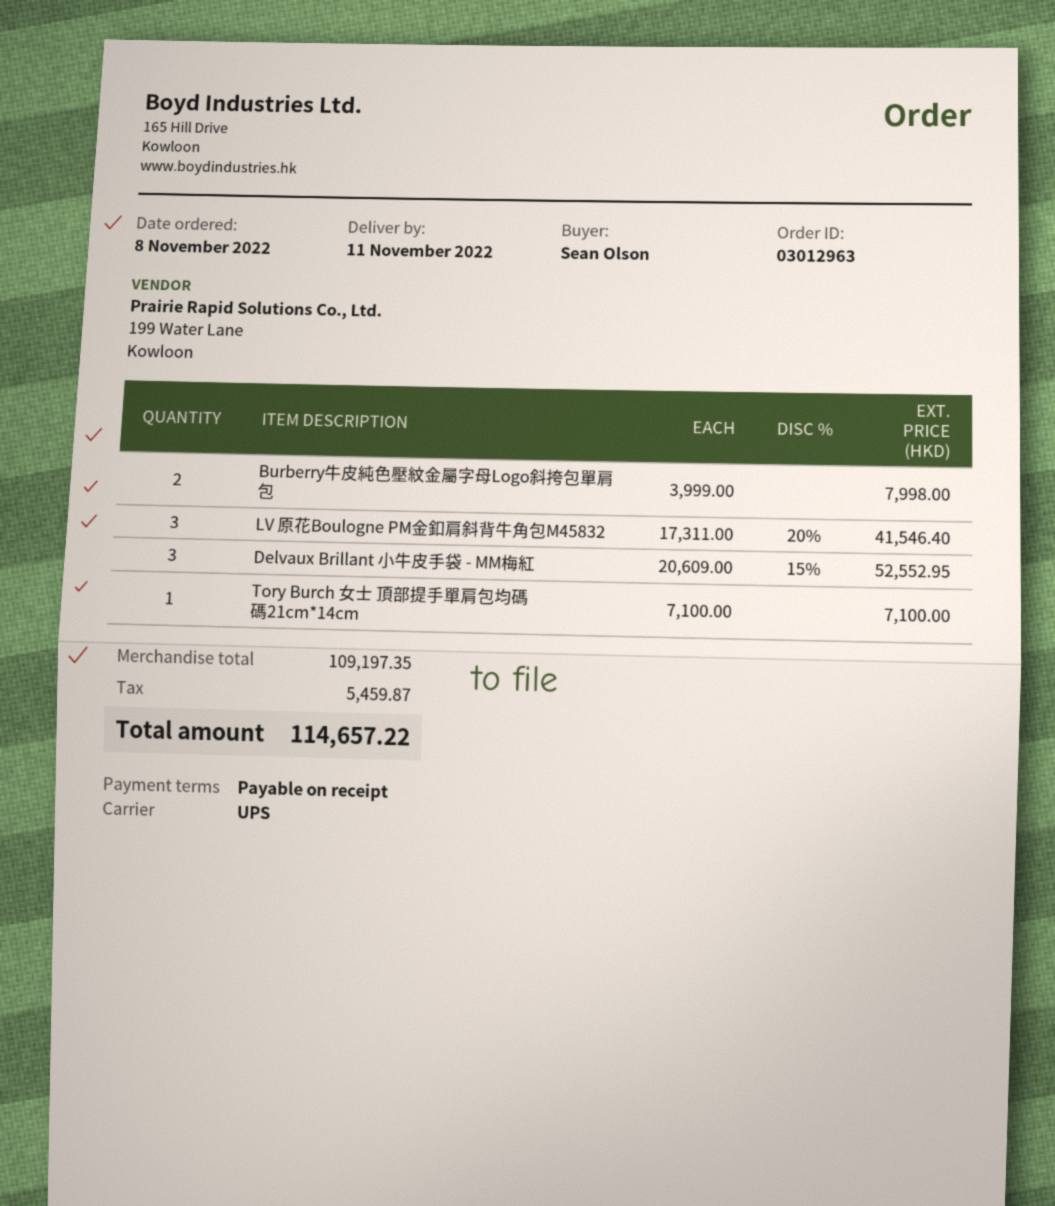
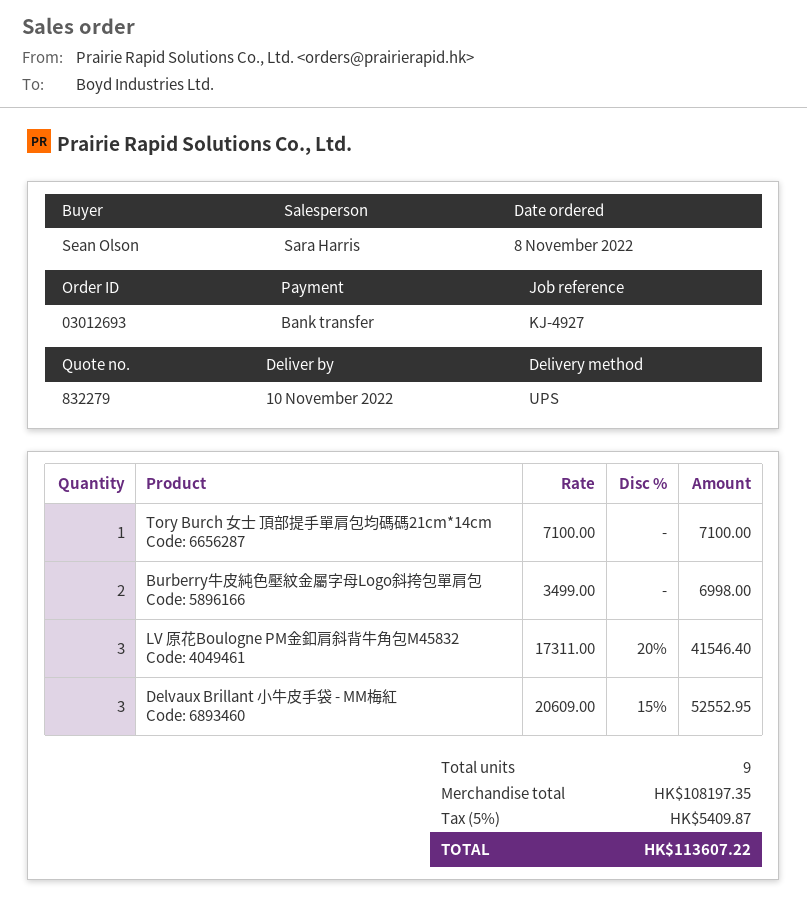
order number: 03012963 -> 03012693
delivery date: 2022-11-11 -> 2022-11-10
Burberry牛皮純色壓紋金屬字母Logo斜挎包單肩包: 2 x 3999.00 = 7998.00 -> 2 x 3499.00 = 6998.00
subtotal: 109197.35 -> 108197.35
tax: 5459.87 -> 5409.87
total: 114657.22 -> 113607.22

